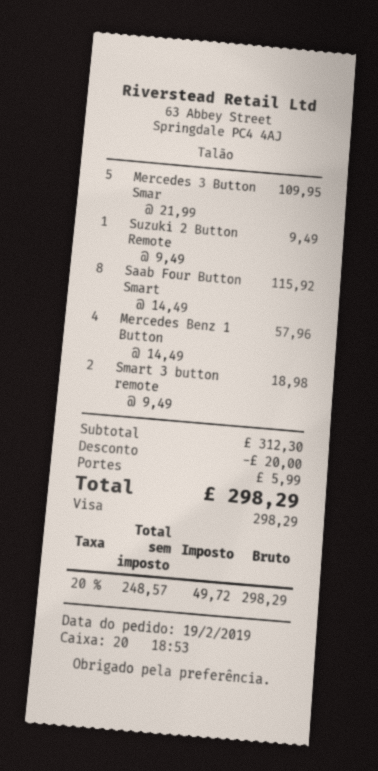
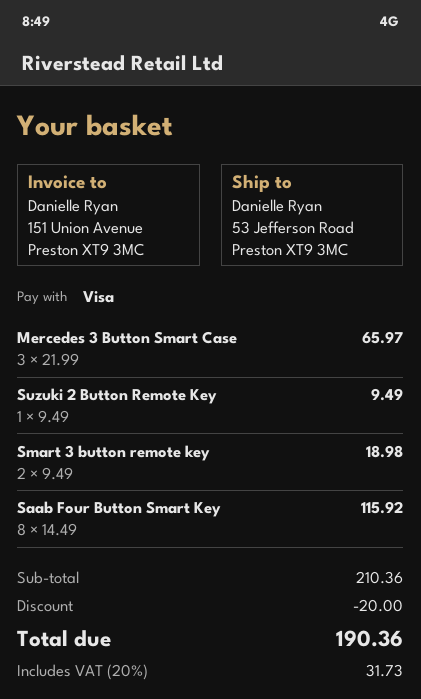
Mercedes 3 Button Smar: 5 x 21.99 = 109.95 -> 3 x 21.99 = 65.97
Mercedes Benz 1 Button: 4 x 14.49 = 57.96 -> none
subtotal: 312.30 -> 210.36
shipping: 5.99 -> none
tax: 20% = 49.72 -> 20% = 31.73
total: 298.29 -> 190.36

